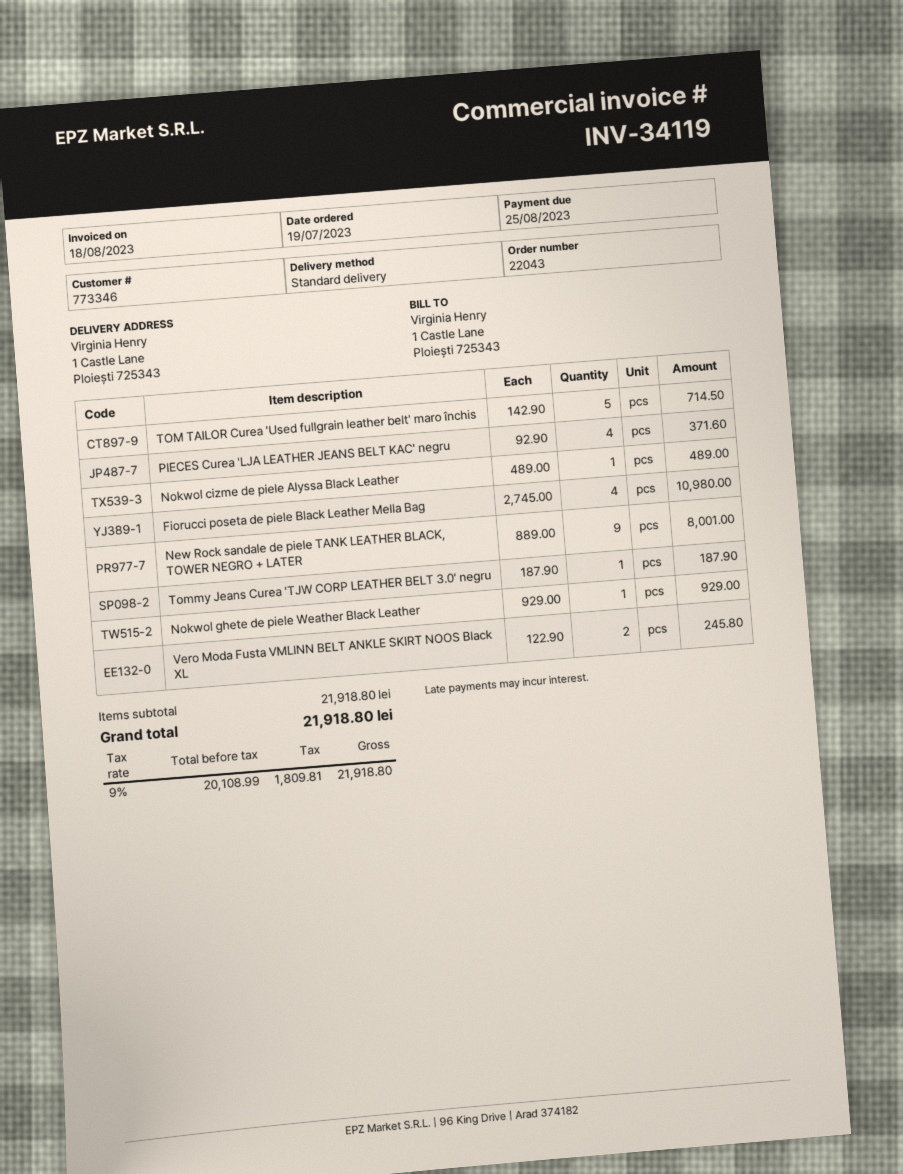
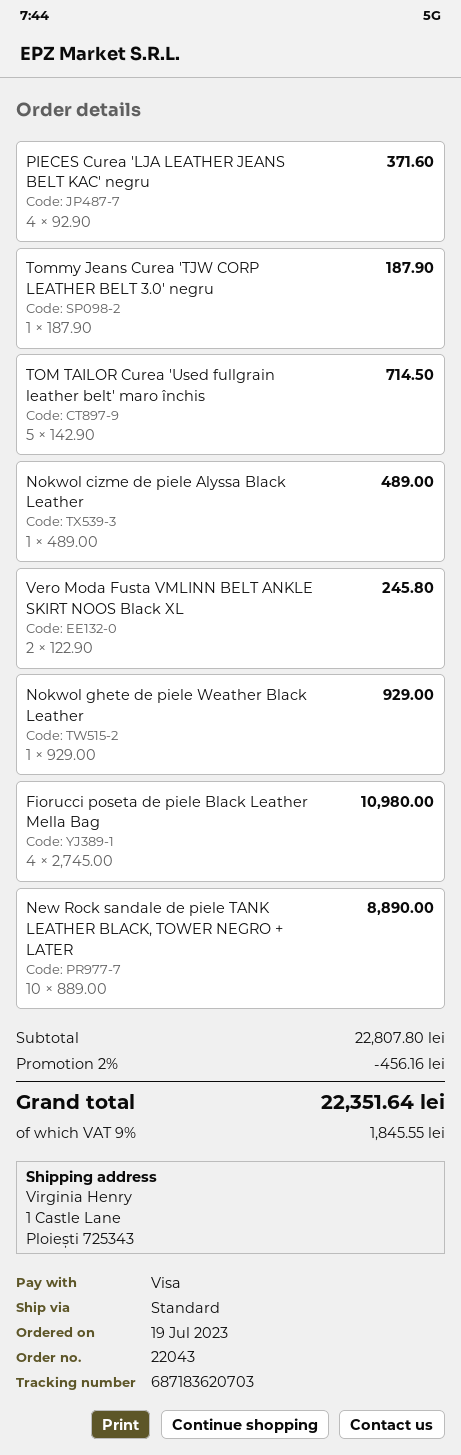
New Rock sandale de piele TANK LEATHER BLACK, TOWER NEGRO + LATER: 9 x 889.00 = 8001.00 -> 10 x 889.00 = 8890.00
subtotal: 21918.80 -> 22807.80
discount: none -> 2% = 456.16
tax: 9% = 1809.81 -> 9% = 1845.55
total: 21918.80 -> 22351.64

